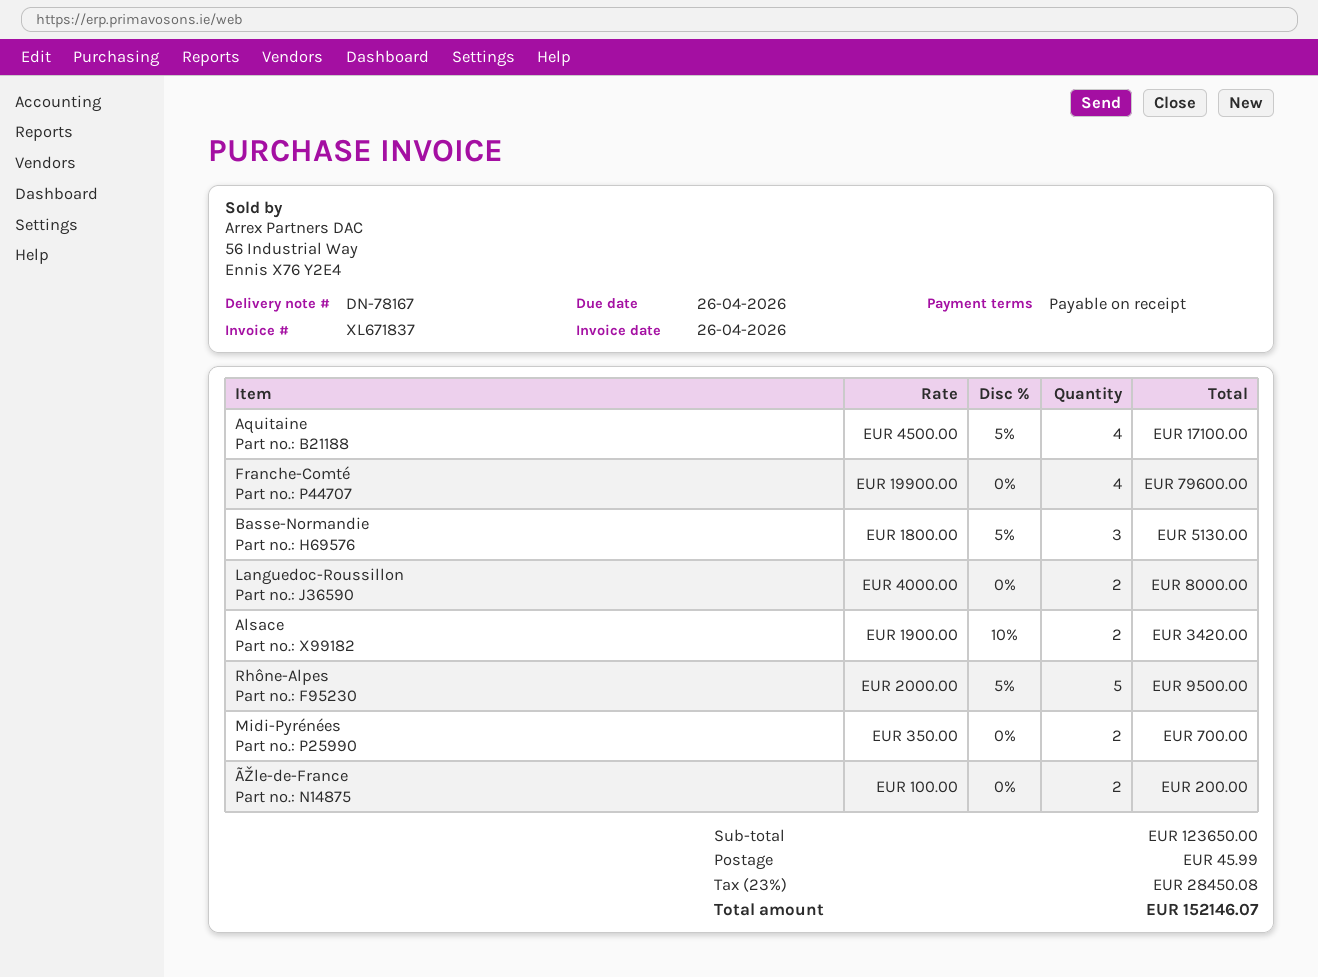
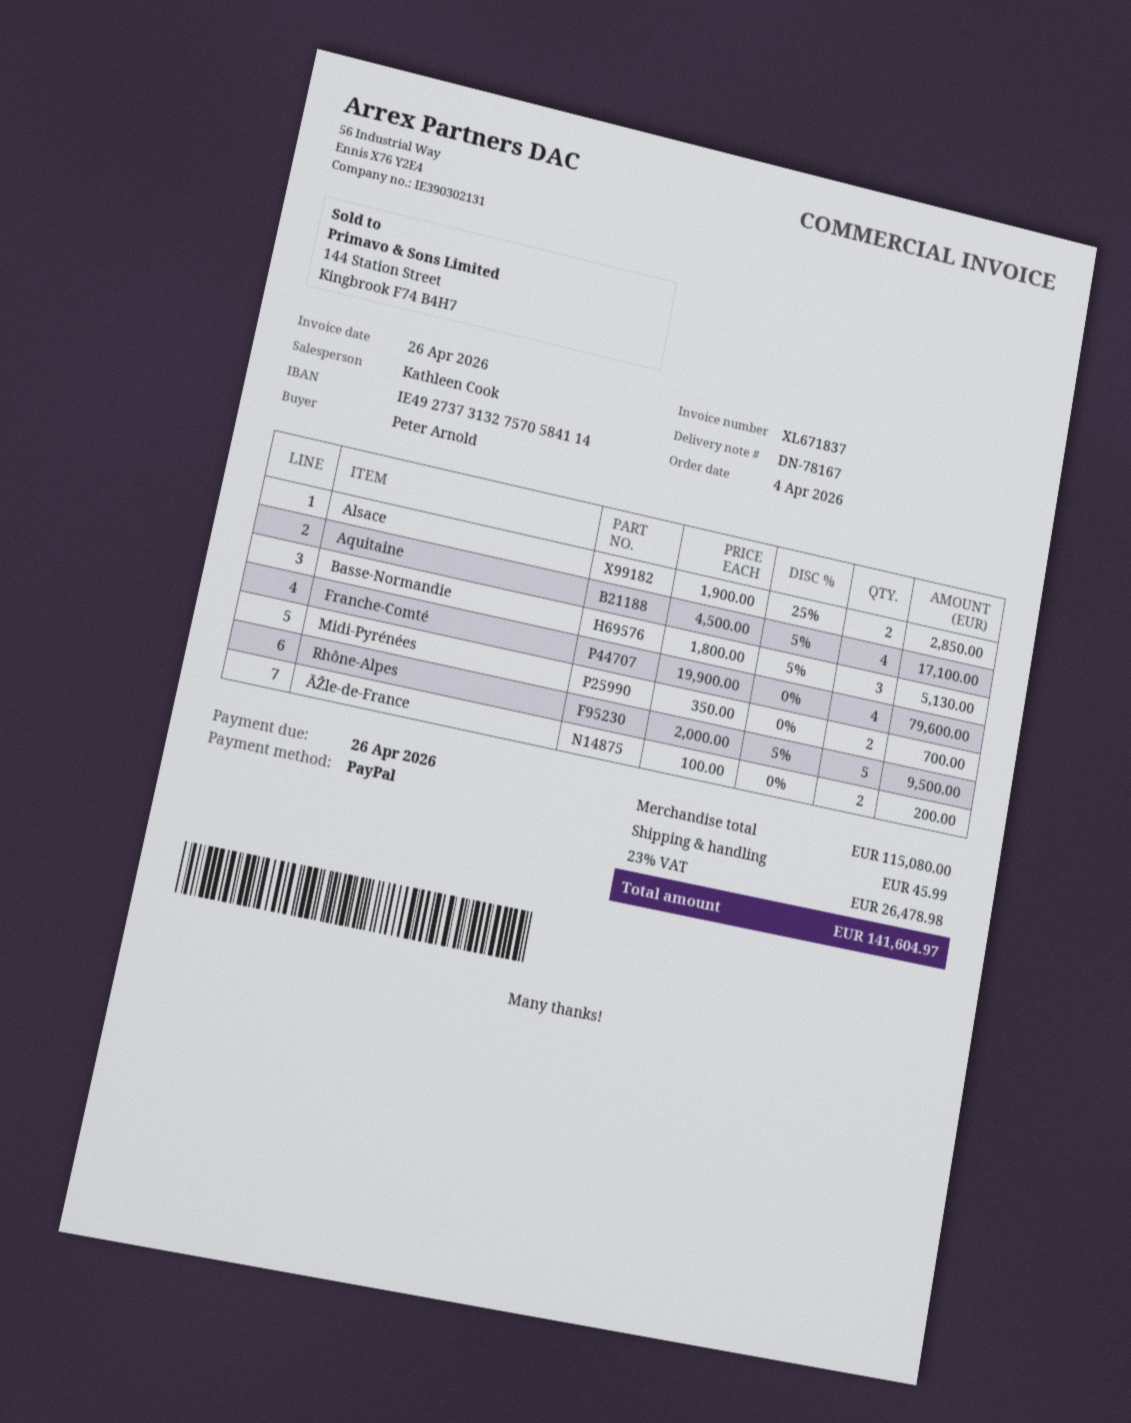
Languedoc-Roussillon: 2 x 4000.00 = 8000.00 -> none
Alsace: 2 x 1900.00 - 10% = 3420.00 -> 2 x 1900.00 - 25% = 2850.00
subtotal: 123650.00 -> 115080.00
tax: 23% = 28450.08 -> 23% = 26478.98
total: 152146.07 -> 141604.97

